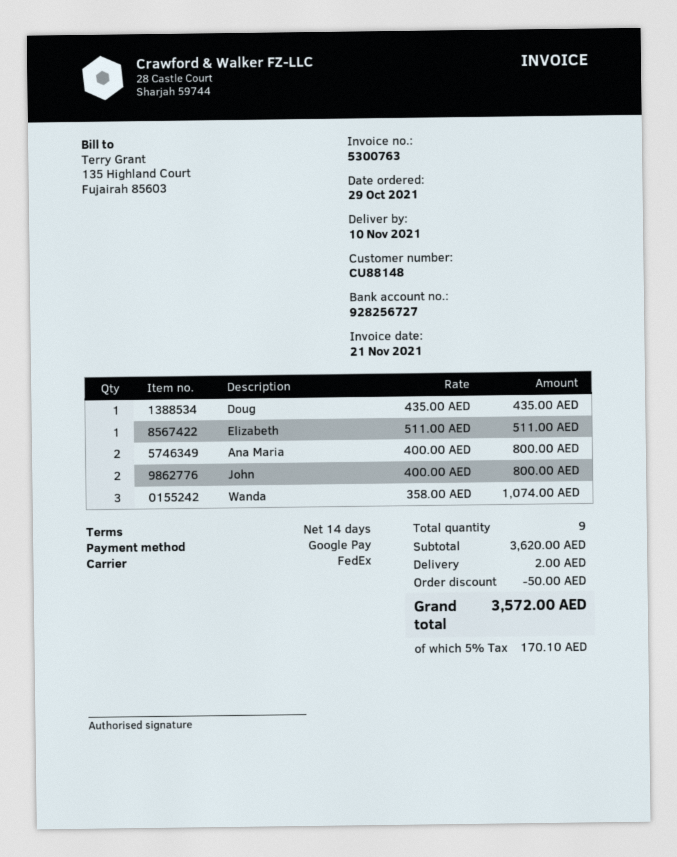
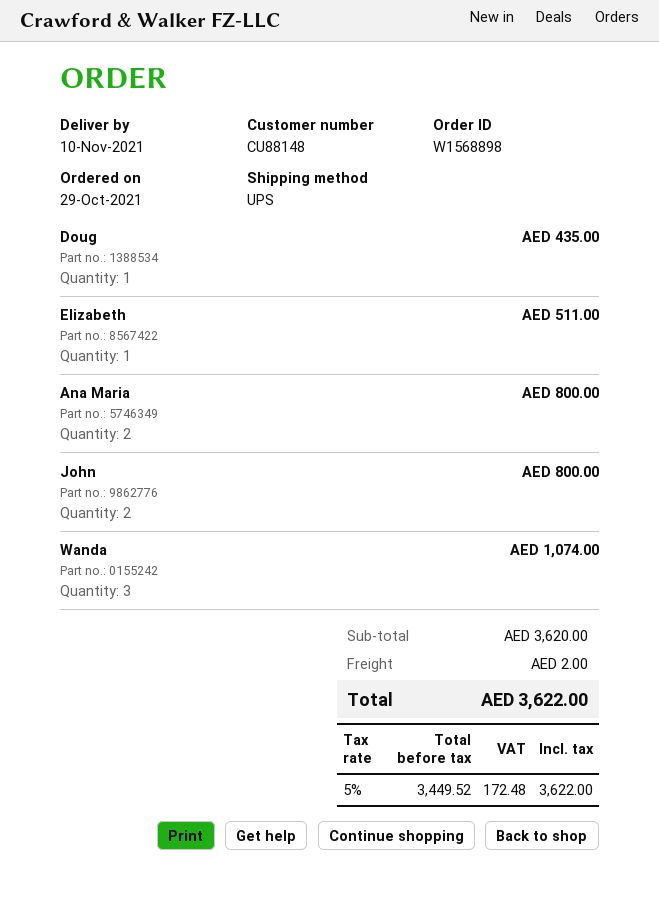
shipping method: FedEx -> UPS
discount: 50.00 -> none
tax: 5% = 170.10 -> 5% = 172.48
total: 3572.00 -> 3622.00

